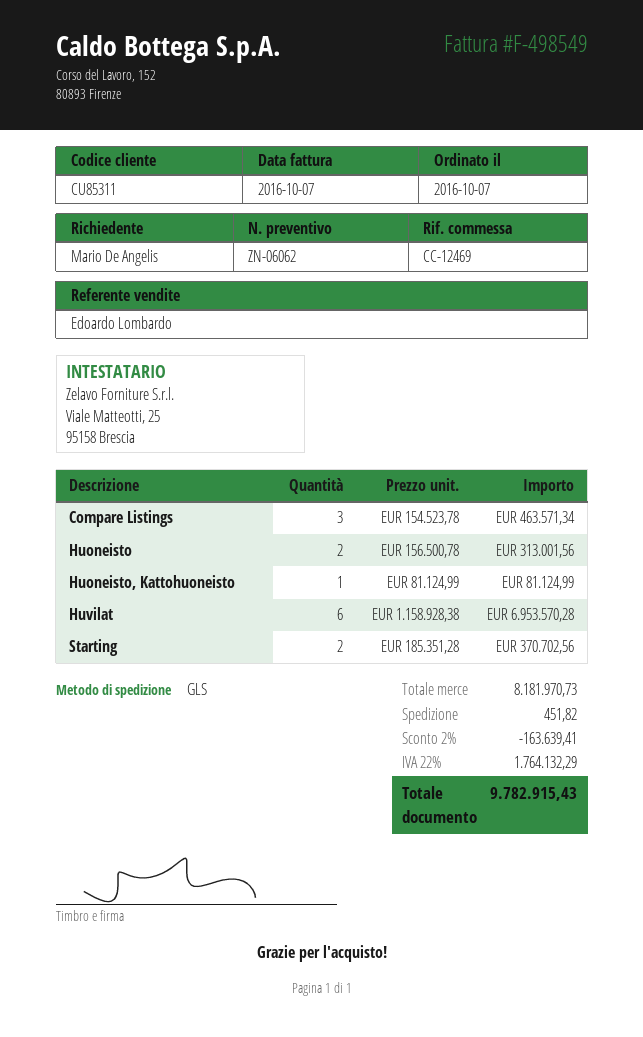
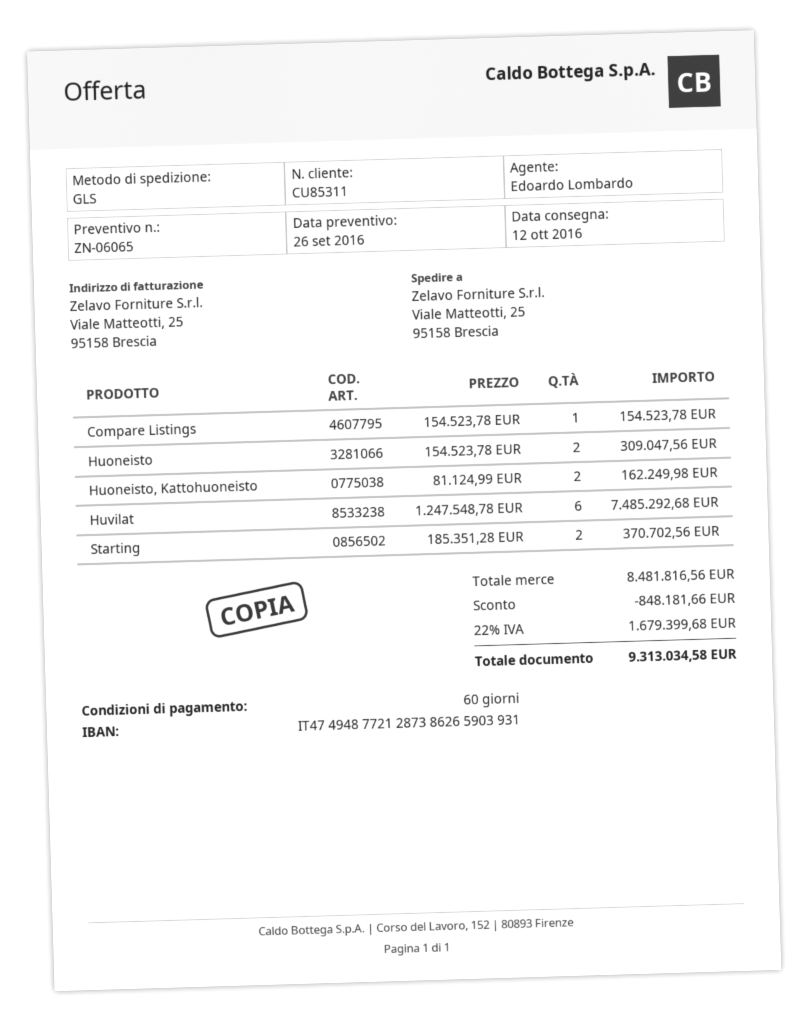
quote number: ZN-06062 -> ZN-06065
Compare Listings: 3 x 154523.78 = 463571.34 -> 1 x 154523.78 = 154523.78
Huoneisto: 2 x 156500.78 = 313001.56 -> 2 x 154523.78 = 309047.56
Huoneisto, Kattohuoneisto: 1 x 81124.99 = 81124.99 -> 2 x 81124.99 = 162249.98
Huvilat: 6 x 1158928.38 = 6953570.28 -> 6 x 1247548.78 = 7485292.68
subtotal: 8181970.73 -> 8481816.56
discount: 163639.41 -> 848181.66
shipping: 451.82 -> none
tax: 22% = 1764132.29 -> 22% = 1679399.68
total: 9782915.43 -> 9313034.58

